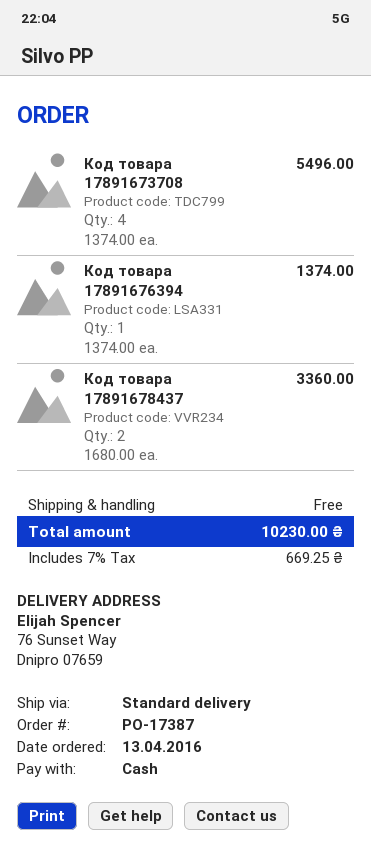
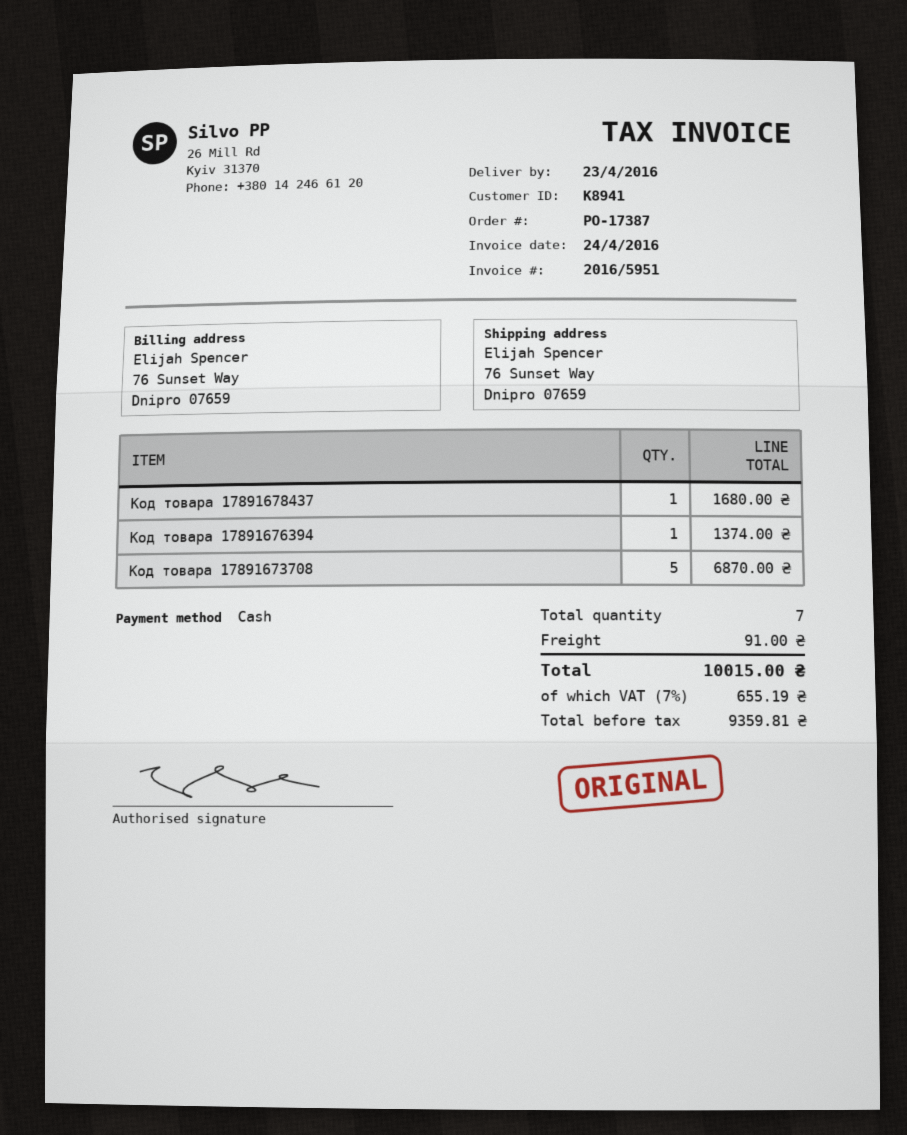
Код товара 17891673708: 4 for 5496.00 -> 5 for 6870.00
Код товара 17891678437: 2 for 3360.00 -> 1 for 1680.00
shipping: 0.00 -> 91.00
tax: 7% = 669.25 -> 7% = 655.19
total: 10230.00 -> 10015.00

